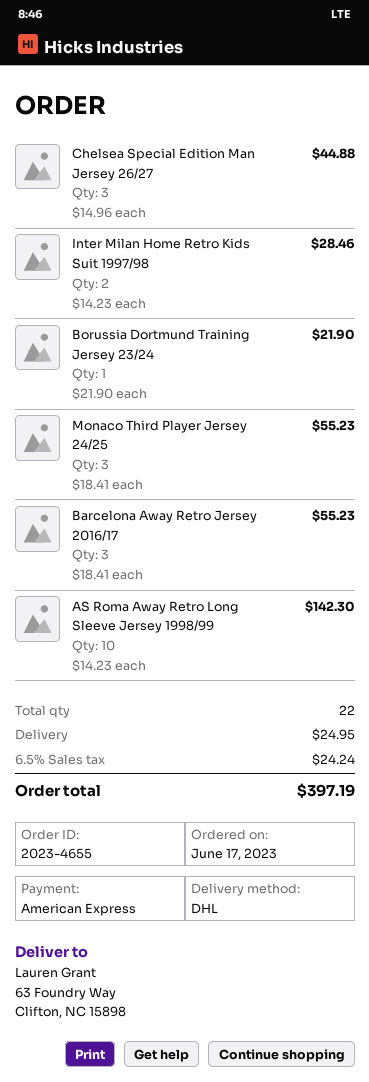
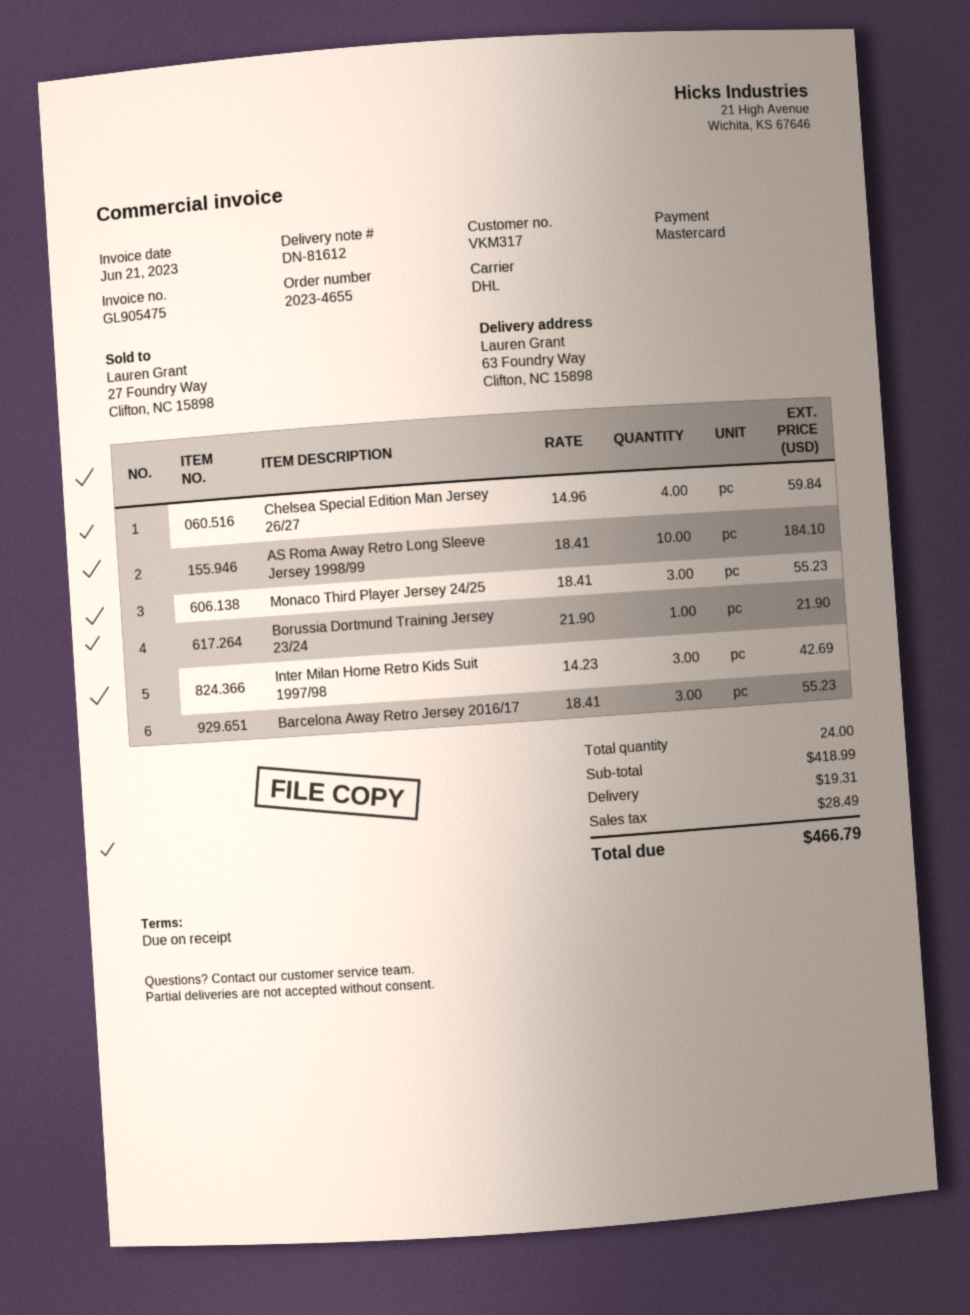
payment method: American Express -> Mastercard
Chelsea Special Edition Man Jersey 26/27: 3 x 14.96 = 44.88 -> 4 x 14.96 = 59.84
Inter Milan Home Retro Kids Suit 1997/98: 2 x 14.23 = 28.46 -> 3 x 14.23 = 42.69
AS Roma Away Retro Long Sleeve Jersey 1998/99: 10 x 14.23 = 142.30 -> 10 x 18.41 = 184.10
total quantity: 22 -> 24
shipping: 24.95 -> 19.31
tax: 24.24 -> 28.49
total: 397.19 -> 466.79

